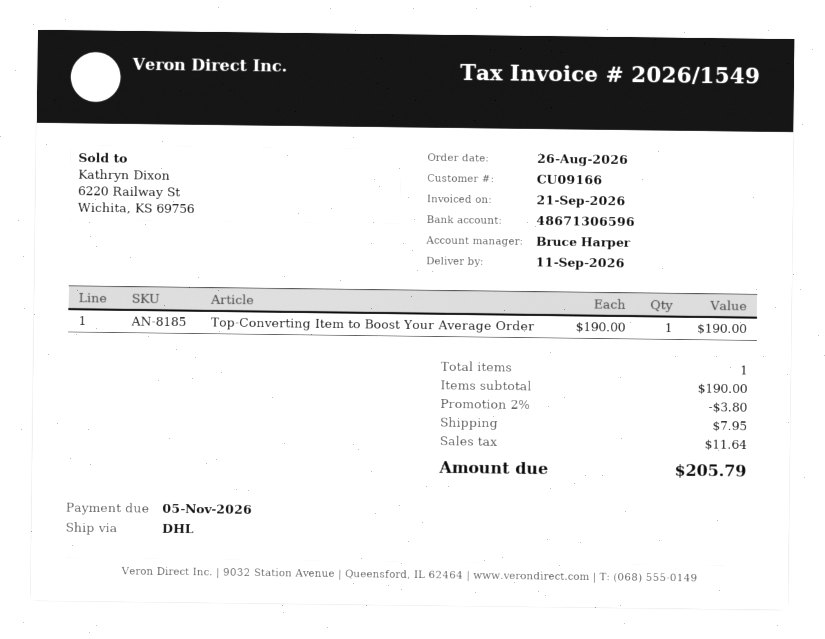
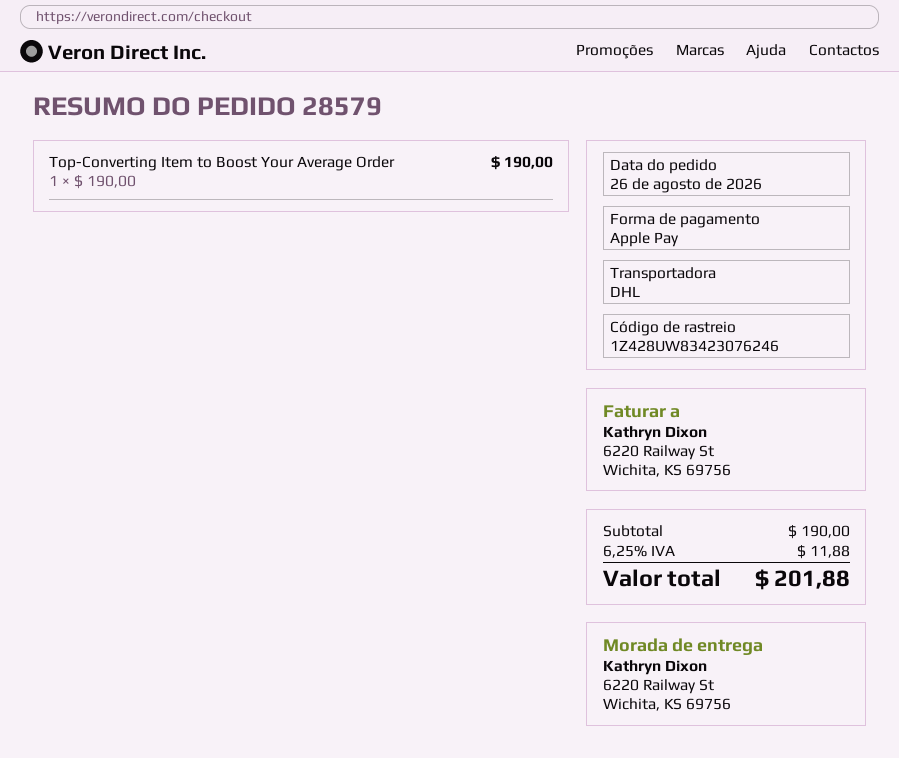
discount: 2% = 3.80 -> none
shipping: 7.95 -> none
tax: 11.64 -> 11.88
total: 205.79 -> 201.88

